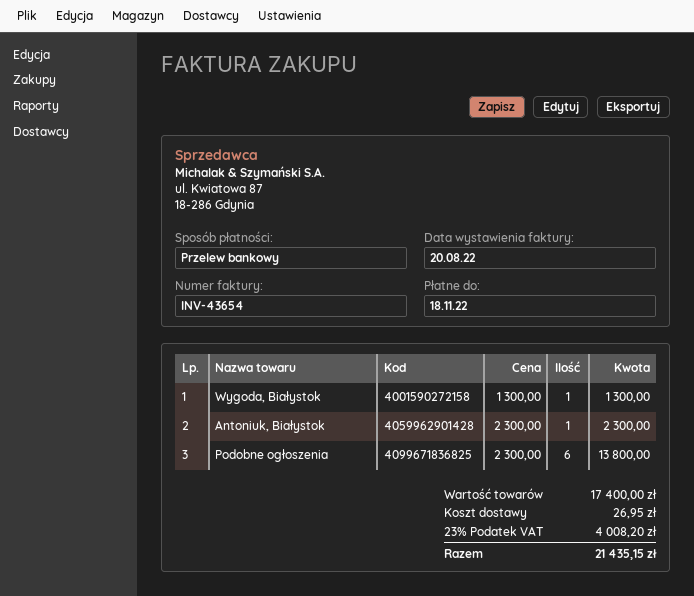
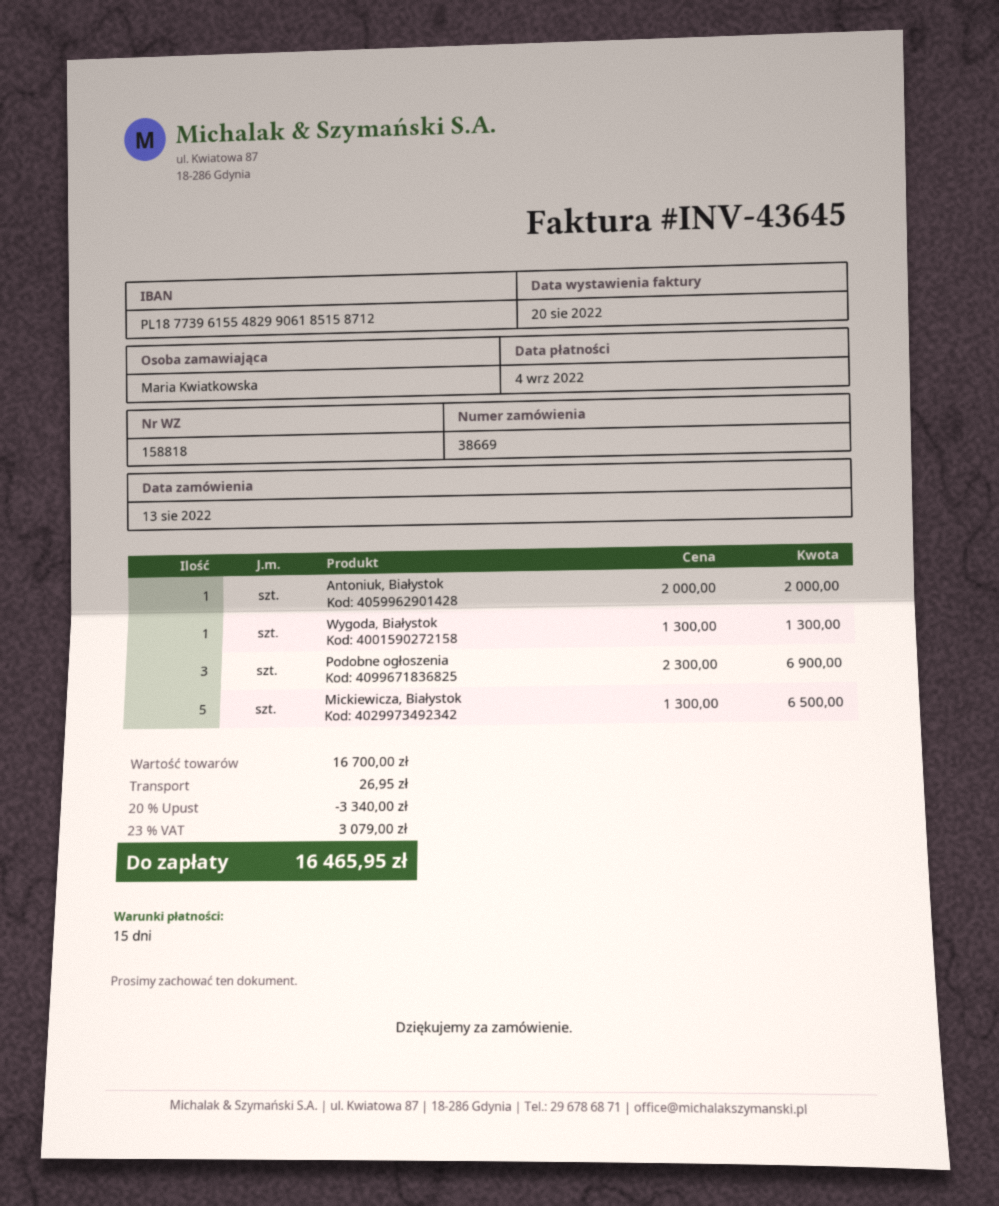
invoice number: INV-43654 -> INV-43645
due date: 2022-11-18 -> 2022-09-04
Antoniuk, Białystok: 1 x 2300.00 = 2300.00 -> 1 x 2000.00 = 2000.00
Podobne ogłoszenia: 6 x 2300.00 = 13800.00 -> 3 x 2300.00 = 6900.00
Mickiewicza, Białystok: none -> 5 x 1300.00 = 6500.00
subtotal: 17400.00 -> 16700.00
discount: none -> 20% = 3340.00
tax: 23% = 4008.20 -> 23% = 3079.00
total: 21435.15 -> 16465.95

